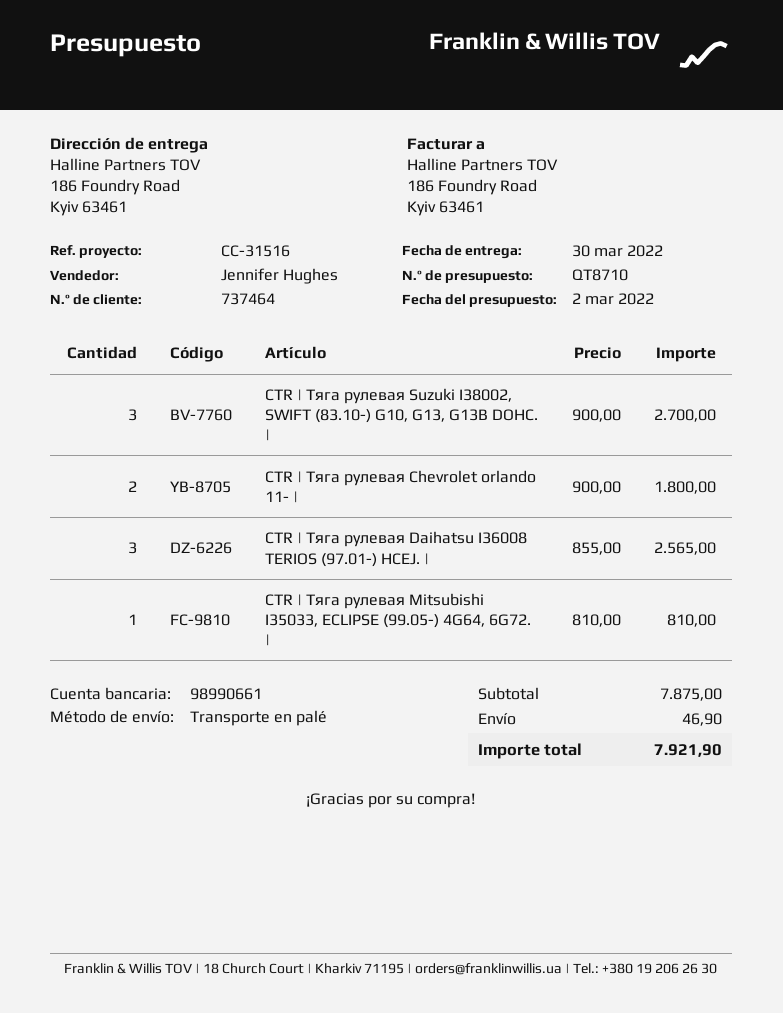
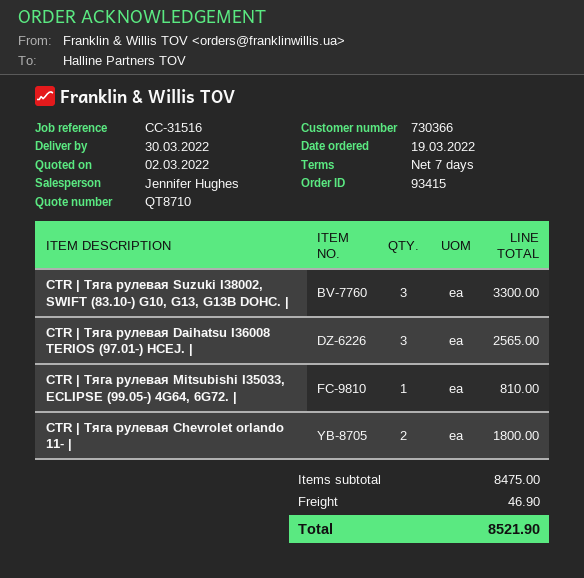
customer number: 737464 -> 730366
CTR | Тяга рулевая Suzuki I38002, SWIFT (83.10-) G10, G13, G13B DOHC. |: 3 for 2700.00 -> 3 for 3300.00
subtotal: 7875.00 -> 8475.00
total: 7921.90 -> 8521.90

